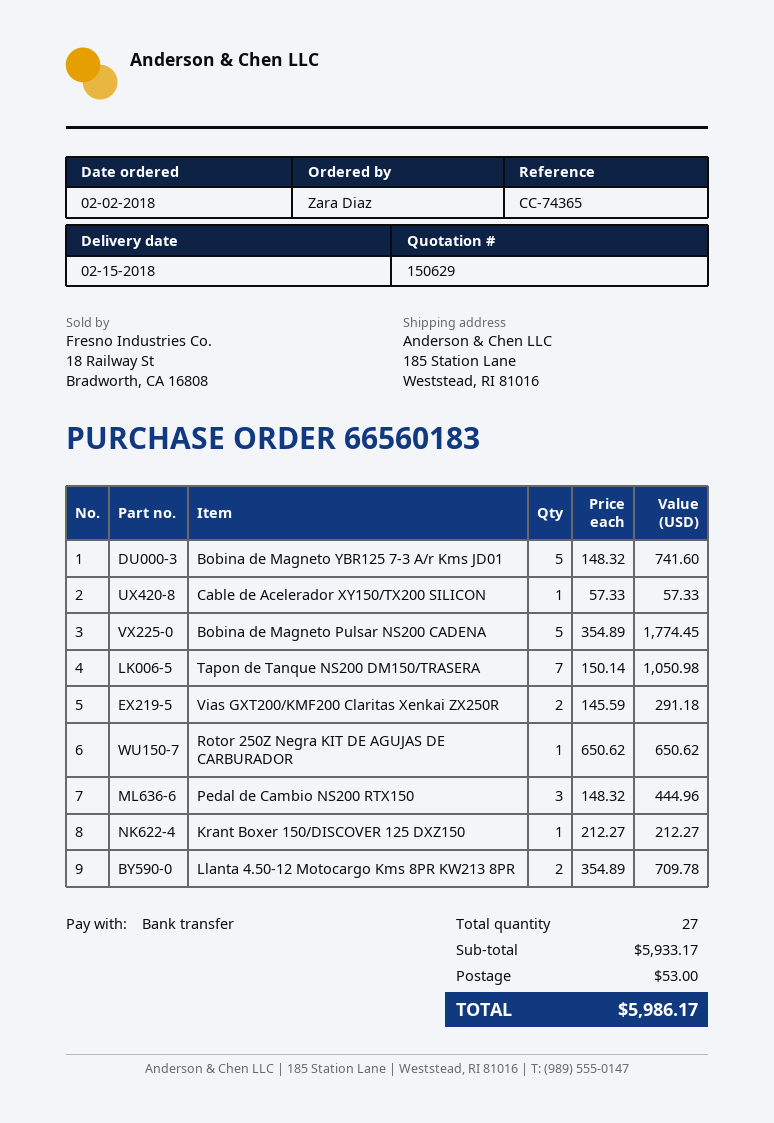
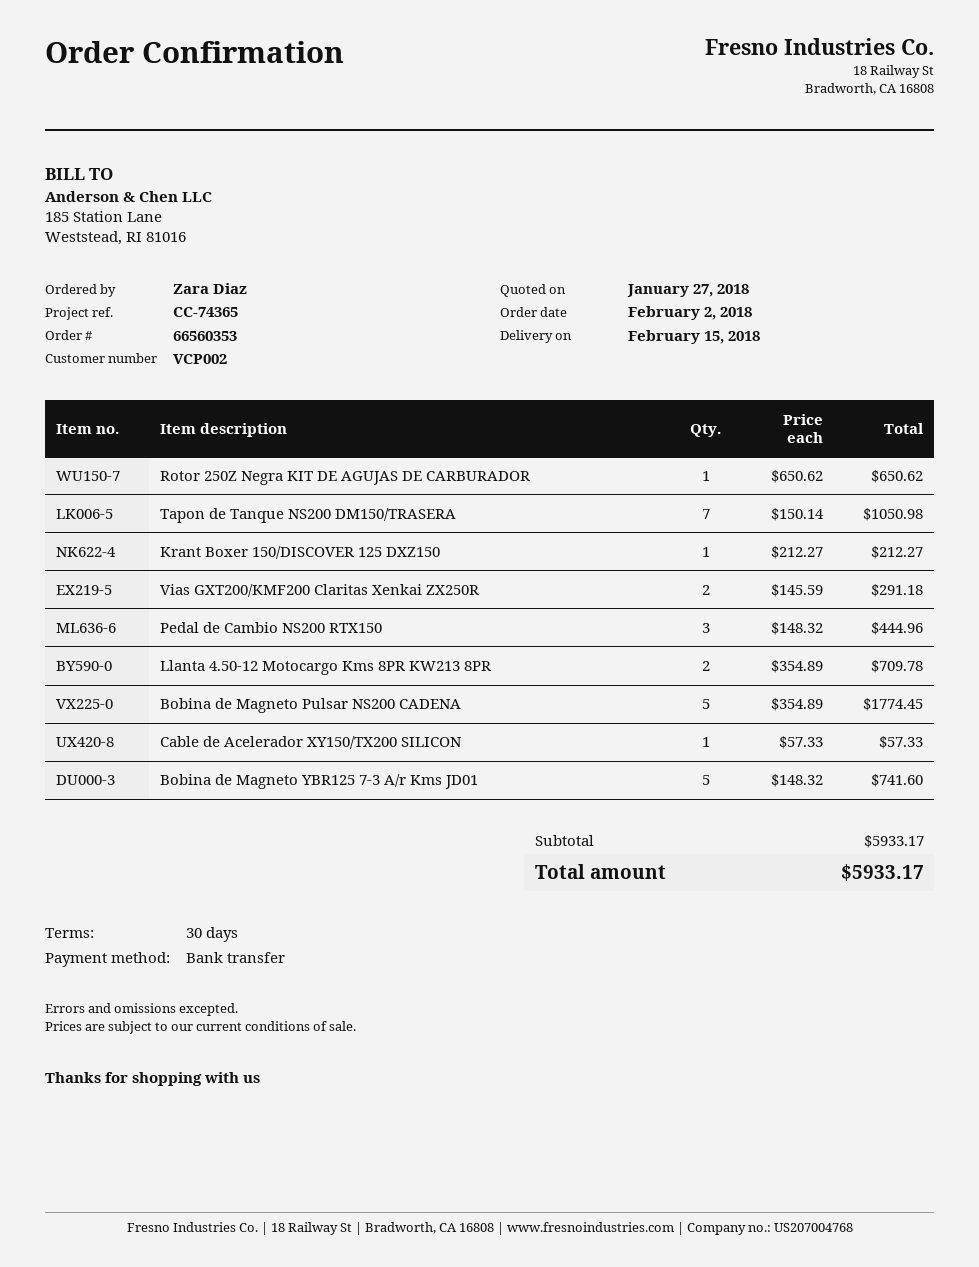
order number: 66560183 -> 66560353
shipping: 53.00 -> none
total: 5986.17 -> 5933.17

